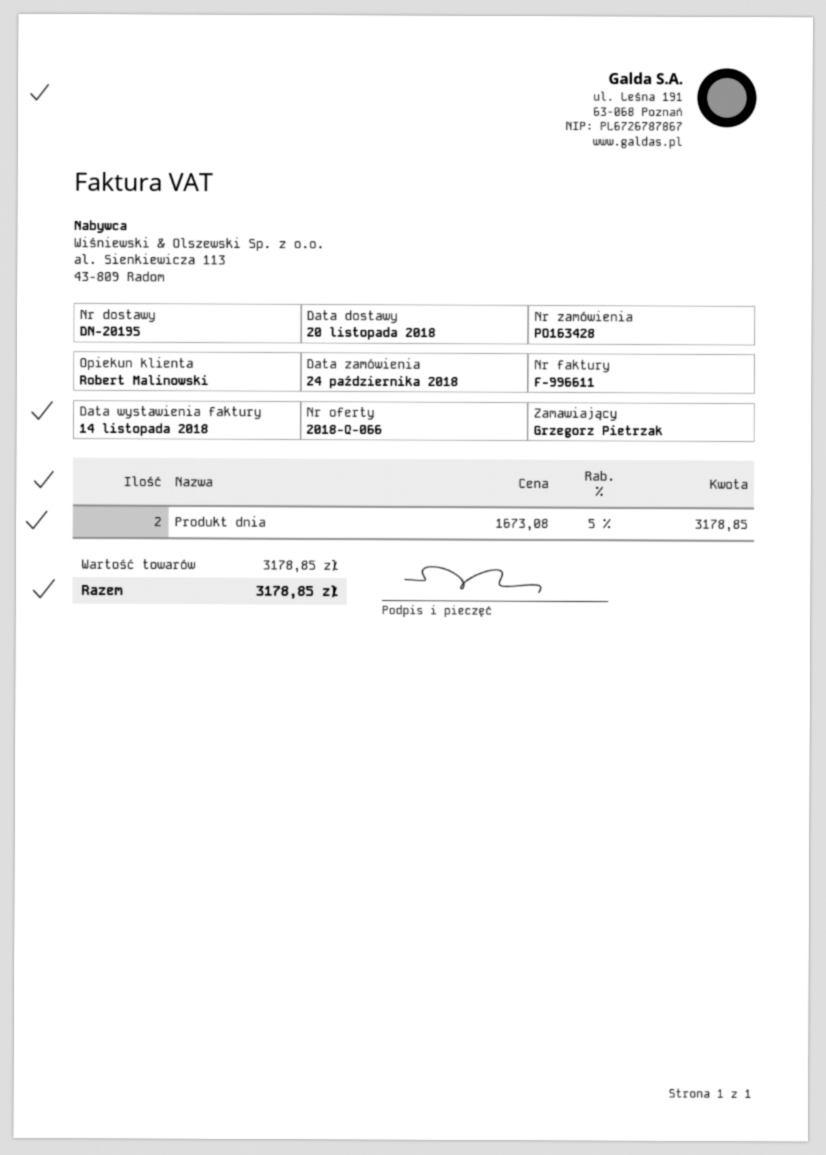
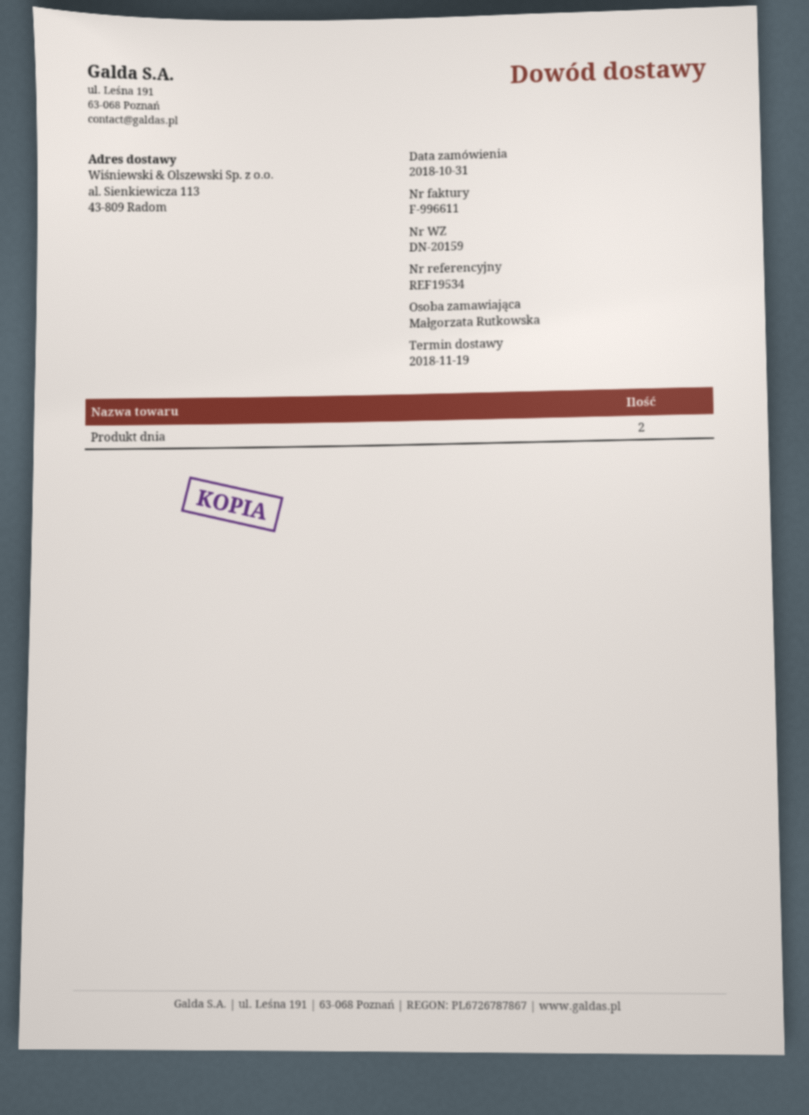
order date: 2018-10-24 -> 2018-10-31
delivery note number: DN-20195 -> DN-20159
delivery date: 2018-11-20 -> 2018-11-19
ordered by: Grzegorz Pietrzak -> Małgorzata Rutkowska

